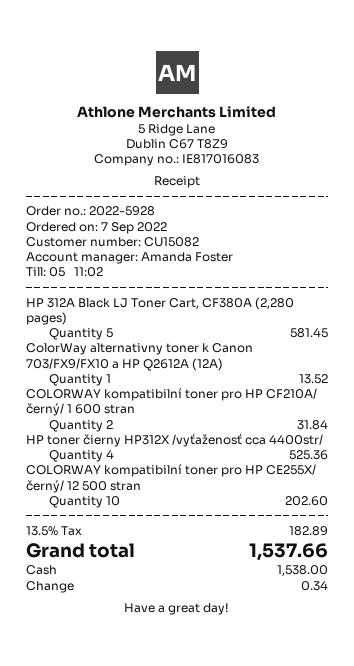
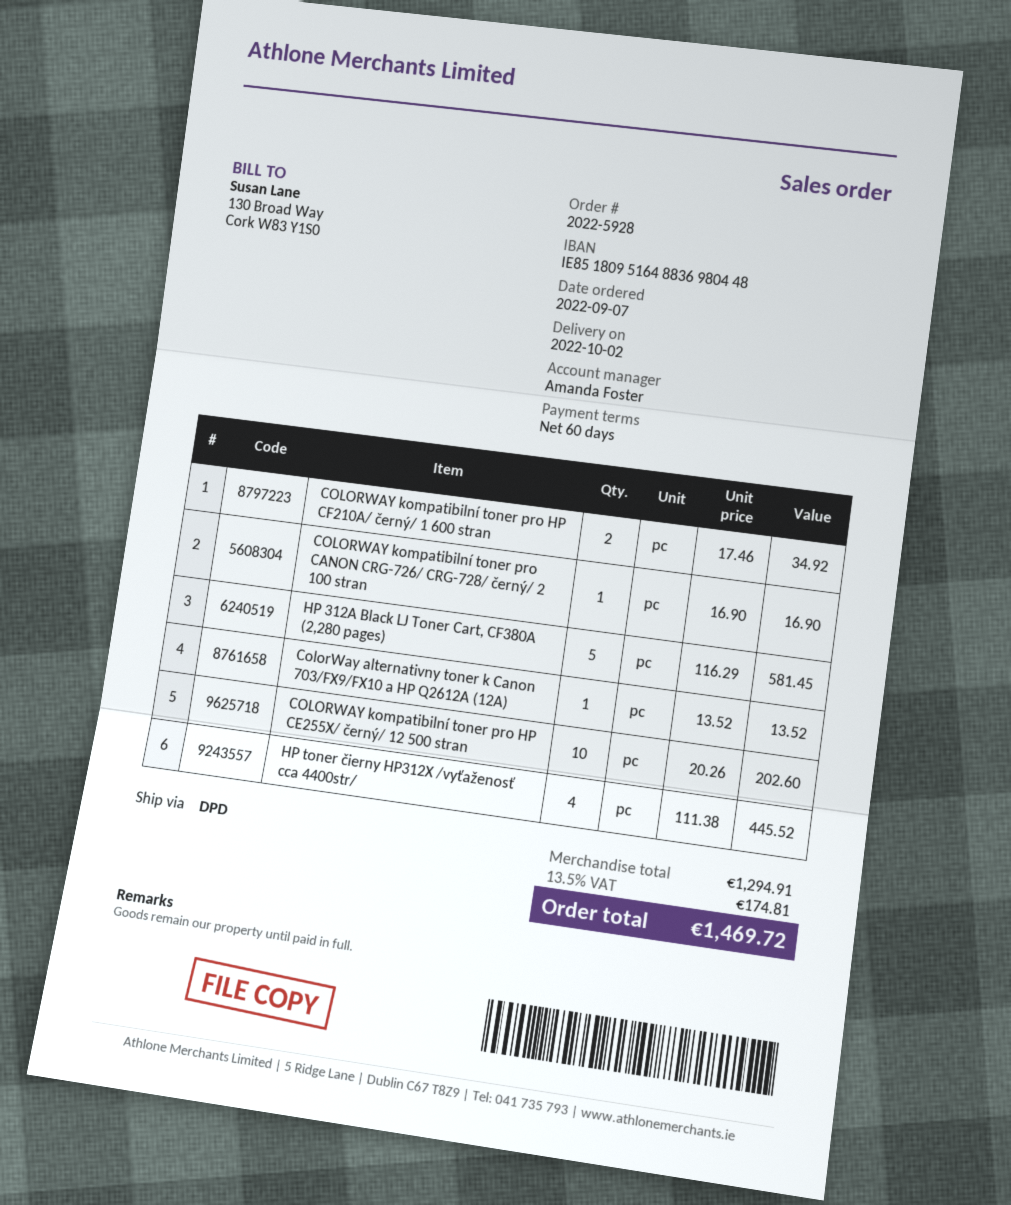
COLORWAY kompatibilní toner pro HP CF210A/ černý/ 1 600 stran: 2 for 31.84 -> 2 for 34.92
HP toner čierny HP312X /vyťaženosť cca 4400str/: 4 for 525.36 -> 4 for 445.52
COLORWAY kompatibilní toner pro CANON CRG-726/ CRG-728/ černý/ 2 100 stran: none -> 1 for 16.90
tax: 13.5% = 182.89 -> 13.5% = 174.81
total: 1537.66 -> 1469.72

